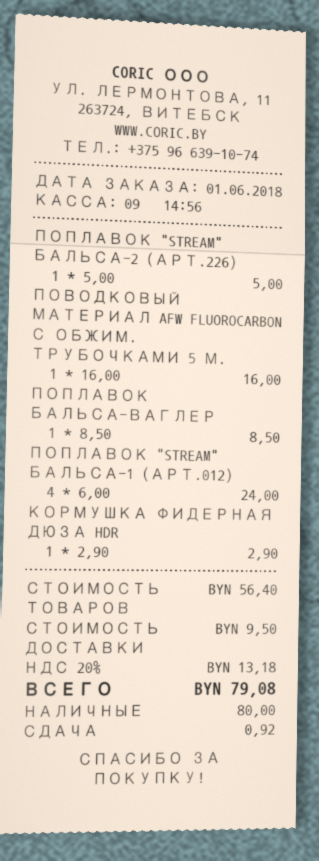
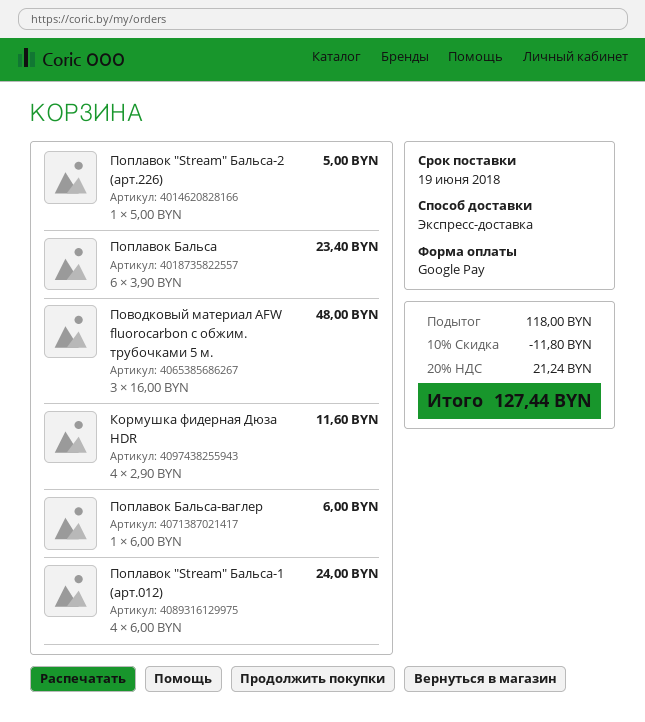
payment method: cash -> Google Pay
ПОВОДКОВЫЙ МАТЕРИАЛ AFW FLUOROCARBON С ОБЖИМ. ТРУБОЧКАМИ 5 М.: 1 x 16.00 = 16.00 -> 3 x 16.00 = 48.00
ПОПЛАВОК БАЛЬСА-ВАГЛЕР: 1 x 8.50 = 8.50 -> 1 x 6.00 = 6.00
КОРМУШКА ФИДЕРНАЯ ДЮЗА HDR: 1 x 2.90 = 2.90 -> 4 x 2.90 = 11.60
Поплавок Бальса: none -> 6 x 3.90 = 23.40
subtotal: 56.40 -> 118.00
discount: none -> 10% = 11.80
shipping: 9.50 -> none
tax: 20% = 13.18 -> 20% = 21.24
total: 79.08 -> 127.44

